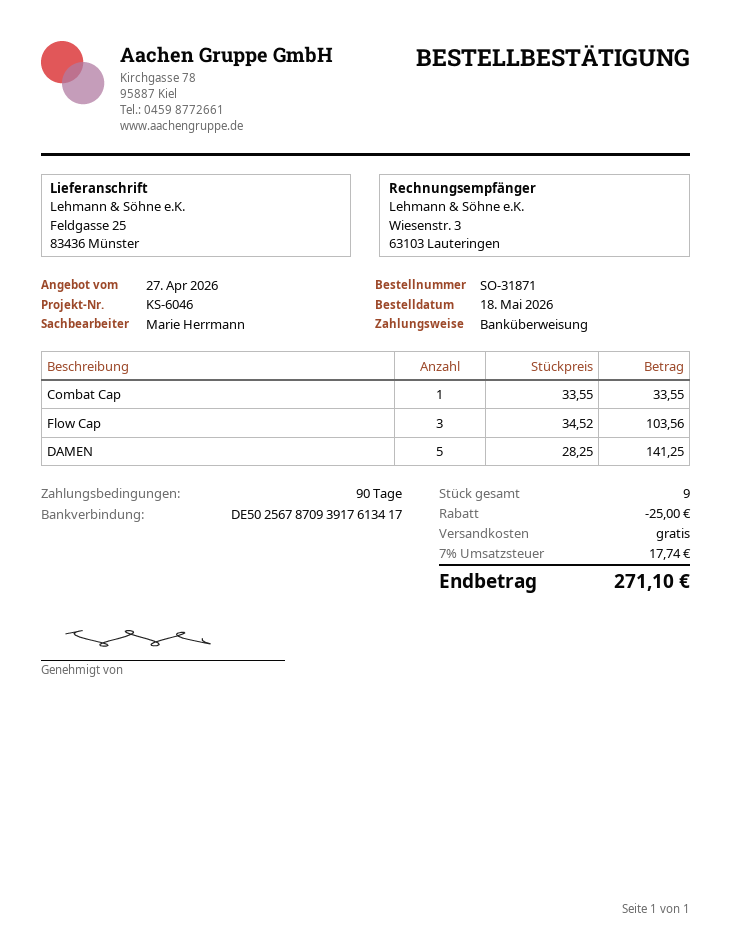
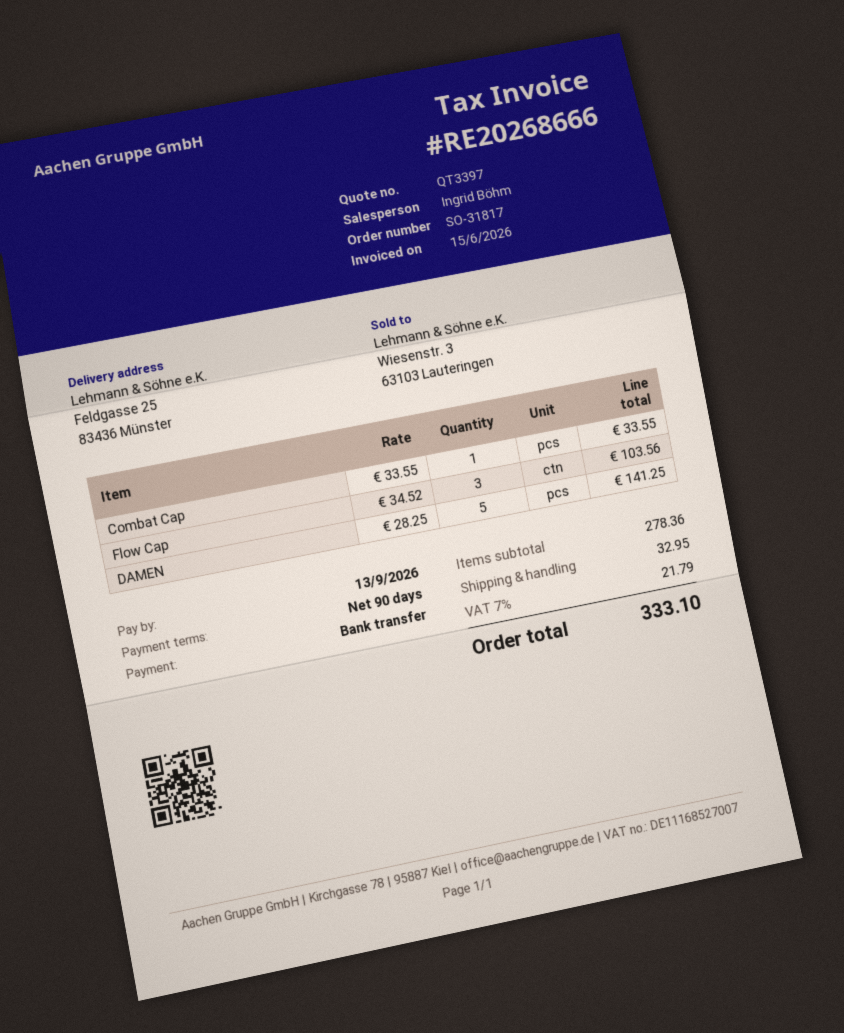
order number: SO-31871 -> SO-31817
sales rep: Marie Herrmann -> Ingrid Böhm
discount: 25.00 -> none
shipping: 0.00 -> 32.95
tax: 7% = 17.74 -> 7% = 21.79
total: 271.10 -> 333.10

